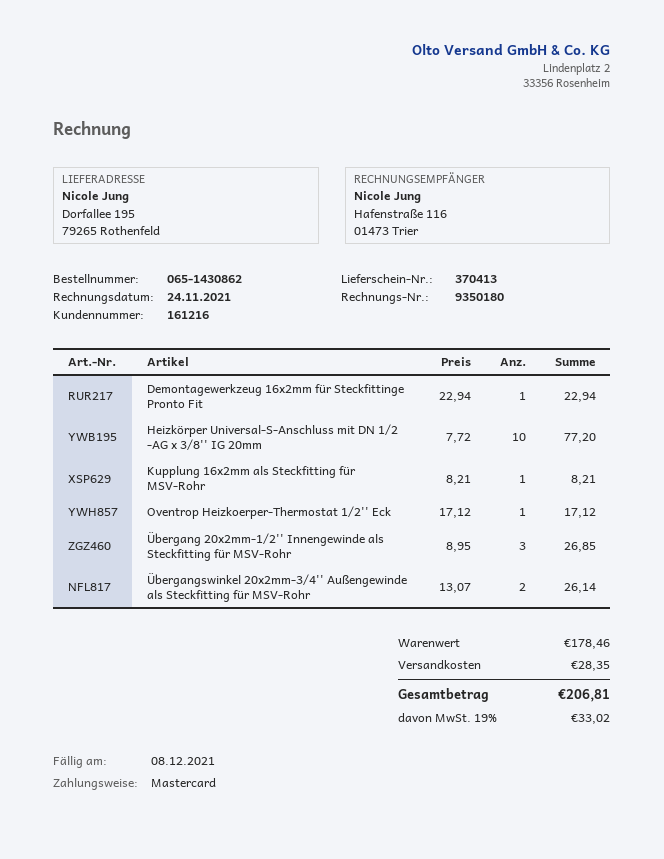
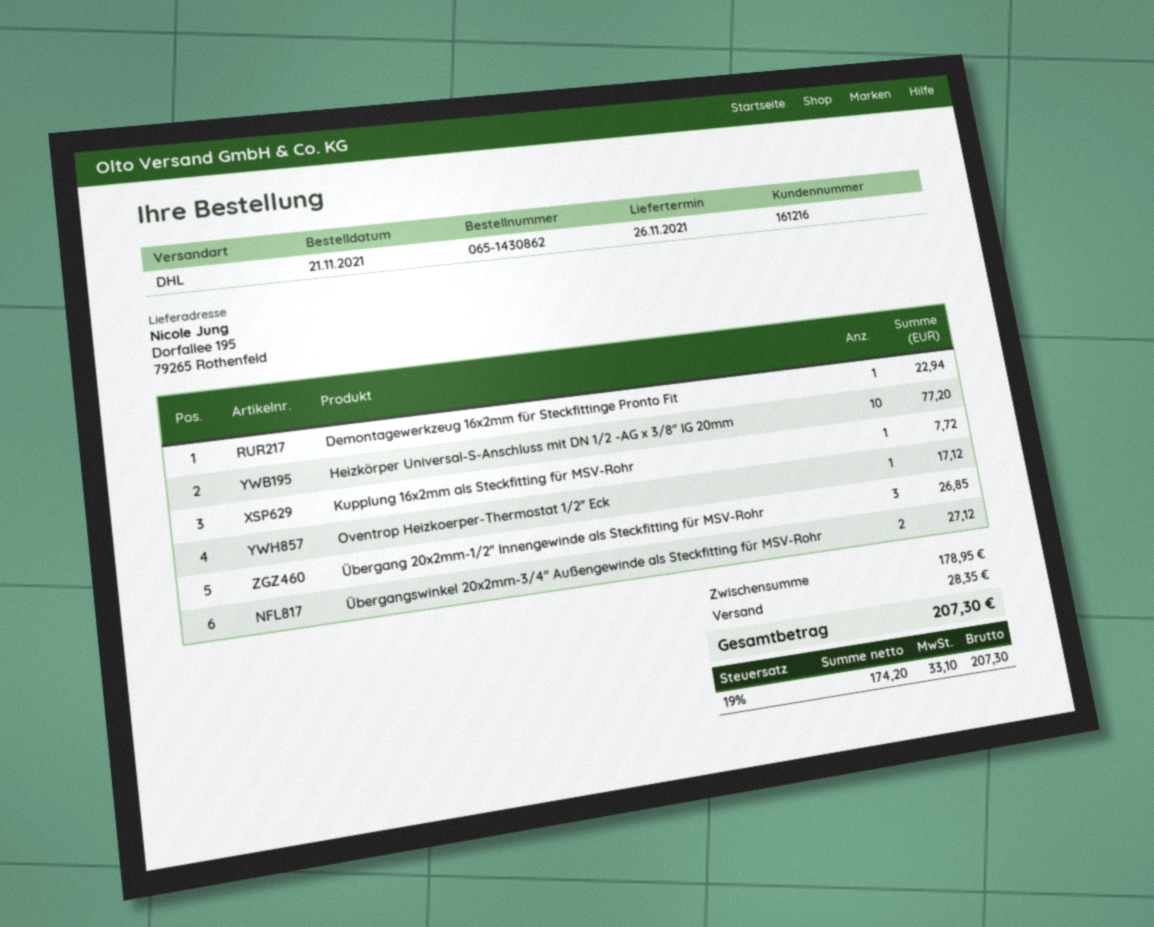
Kupplung 16x2mm als Steckfitting für MSV-Rohr: 1 for 8.21 -> 1 for 7.72
Übergangswinkel 20x2mm-3/4'' Außengewinde als Steckfitting für MSV-Rohr: 2 for 26.14 -> 2 for 27.12
subtotal: 178.46 -> 178.95
tax: 19% = 33.02 -> 19% = 33.10
total: 206.81 -> 207.30

